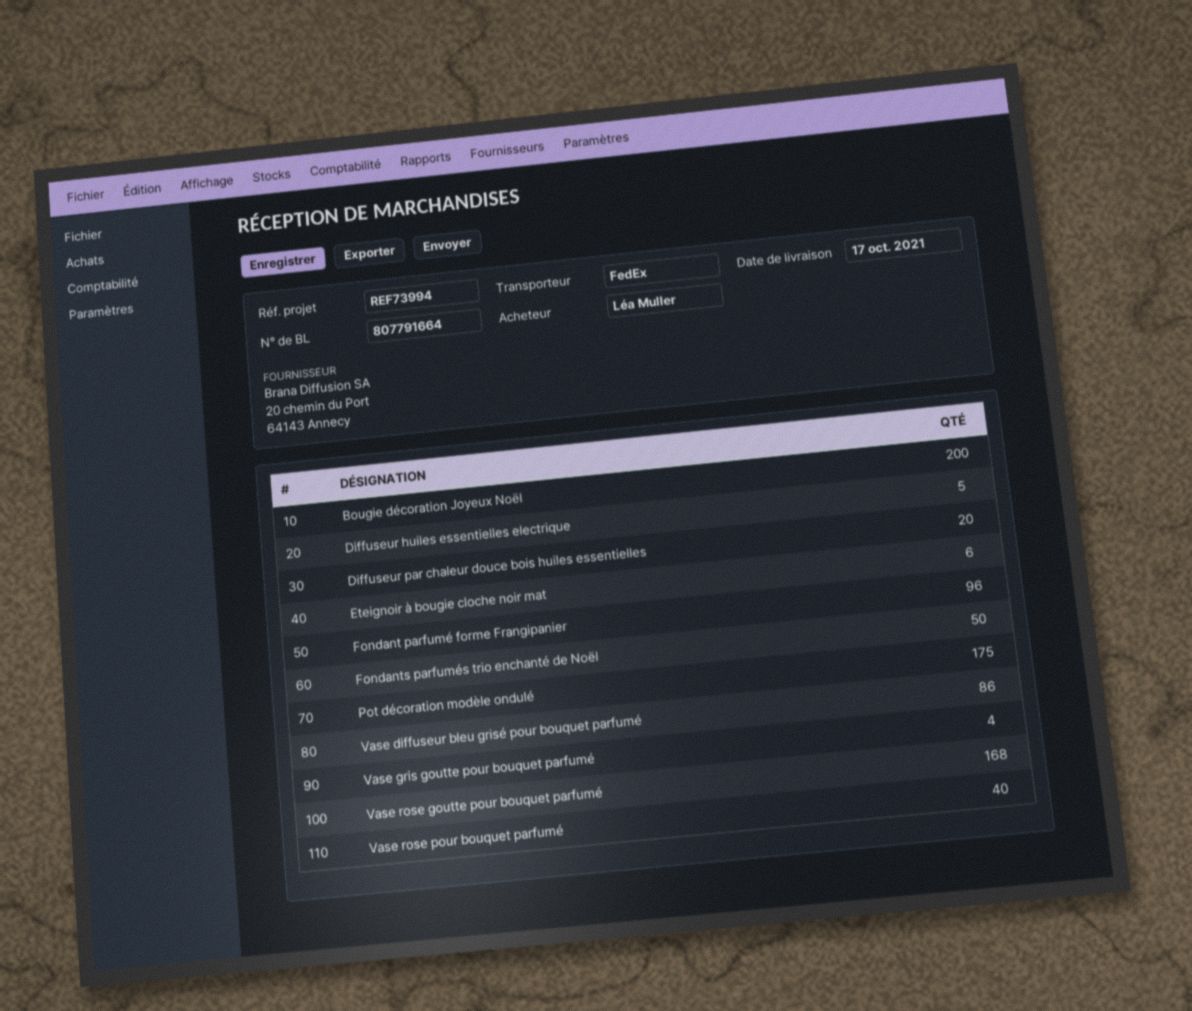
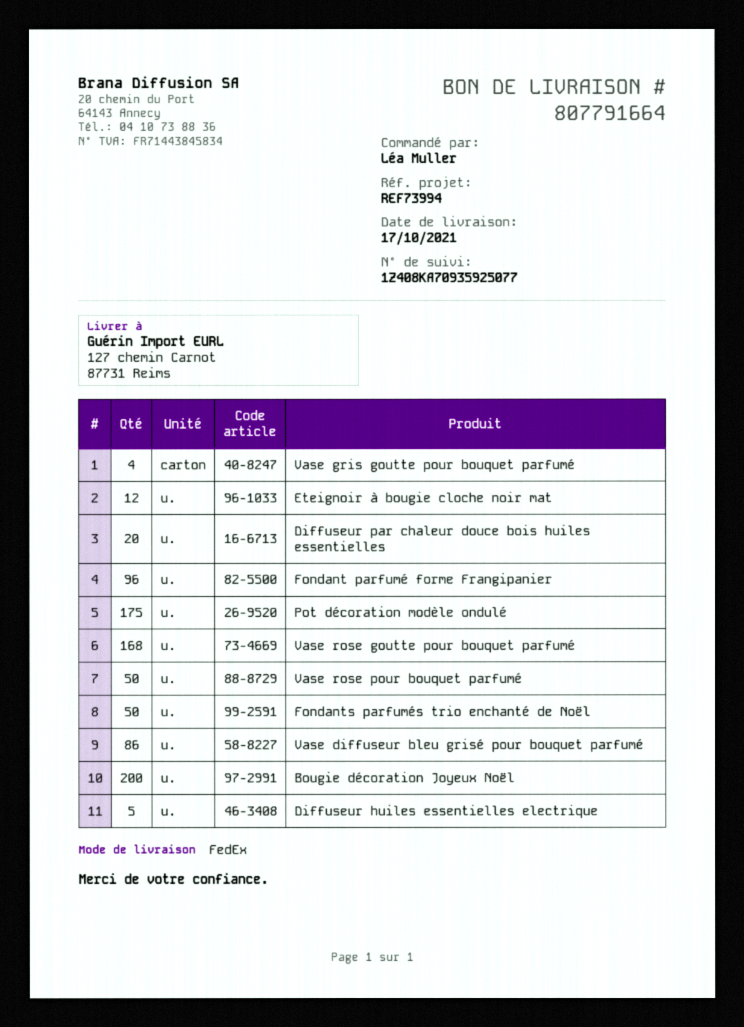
Eteignoir à bougie cloche noir mat: 6 -> 12
Vase rose pour bouquet parfumé: 40 -> 50

